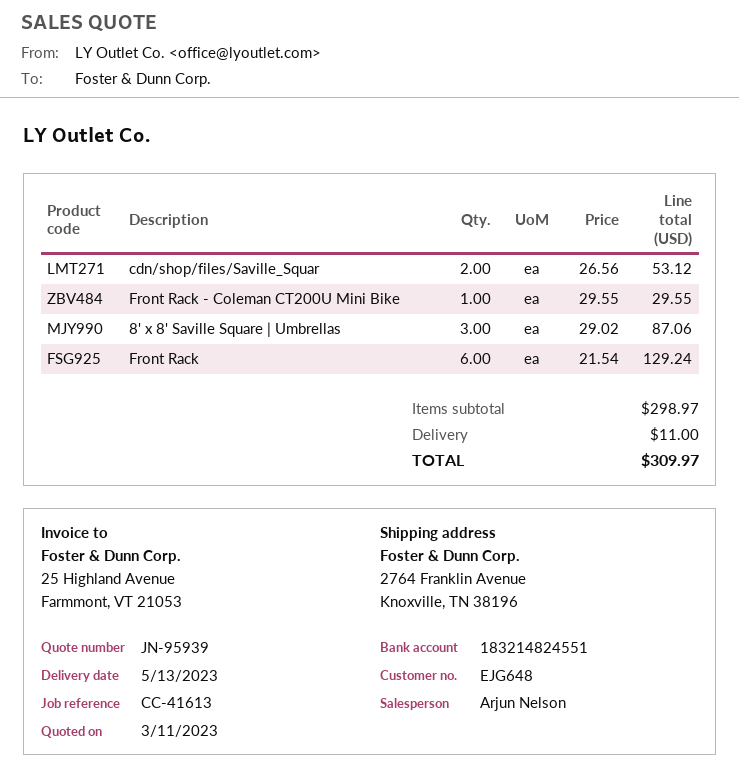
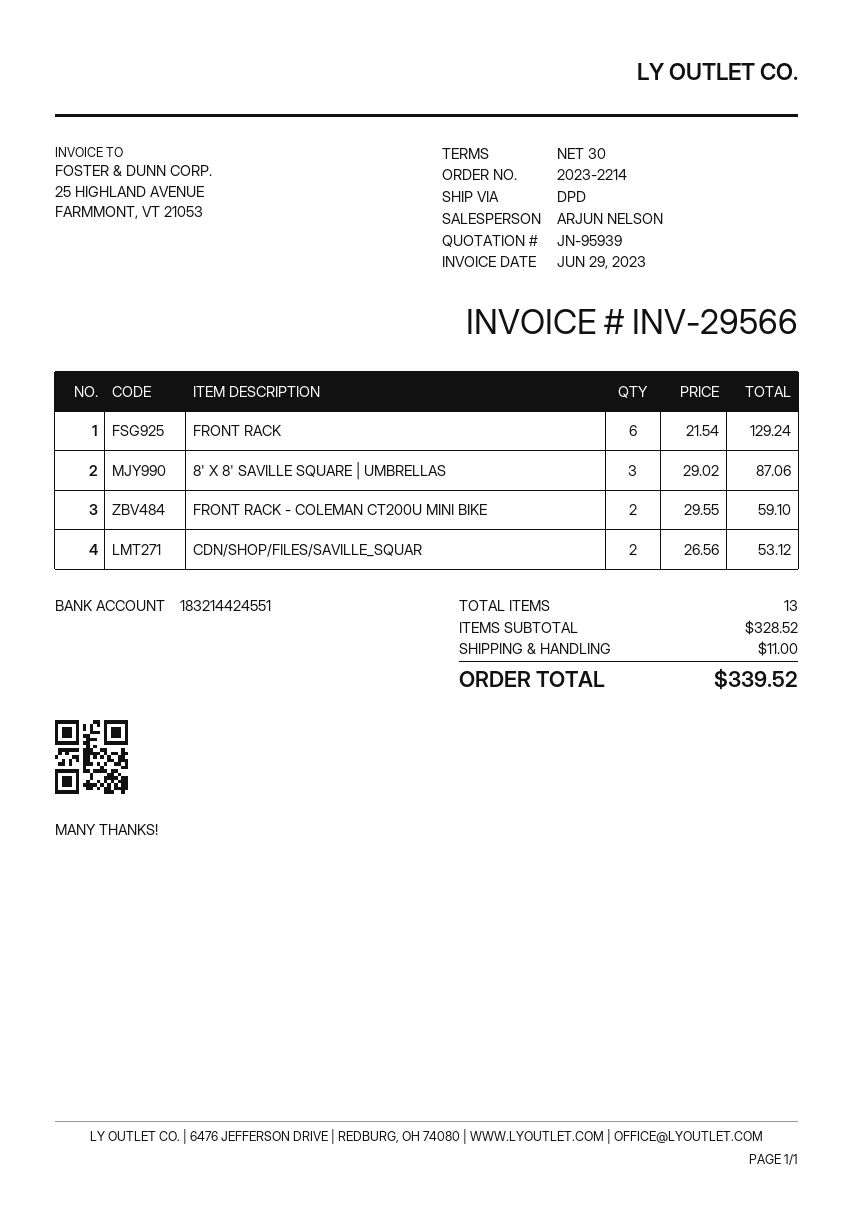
bank account: 183214824551 -> 183214424551
Front Rack - Coleman CT200U Mini Bike: 1 x 29.55 = 29.55 -> 2 x 29.55 = 59.10
subtotal: 298.97 -> 328.52
total: 309.97 -> 339.52

